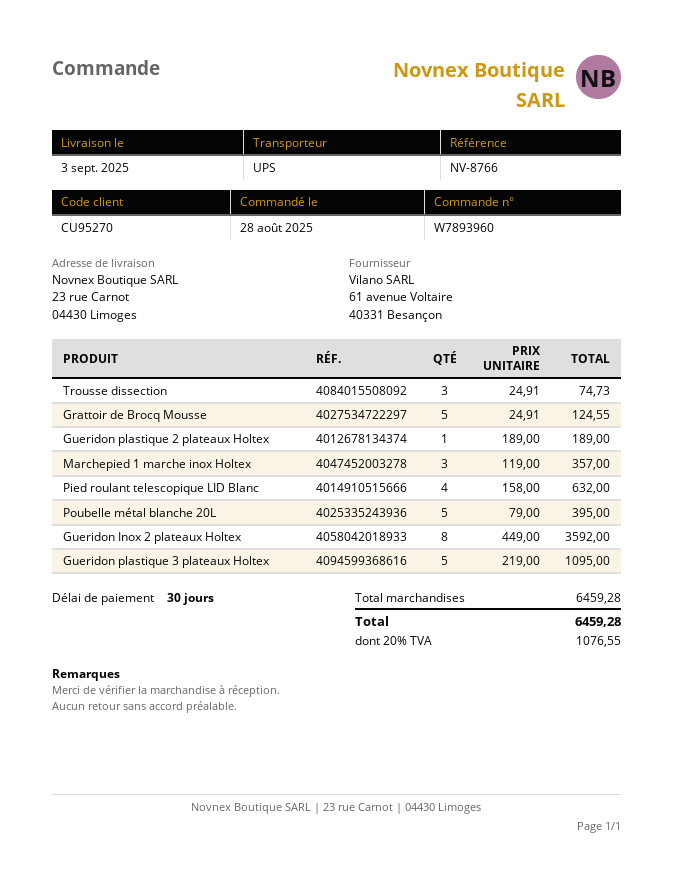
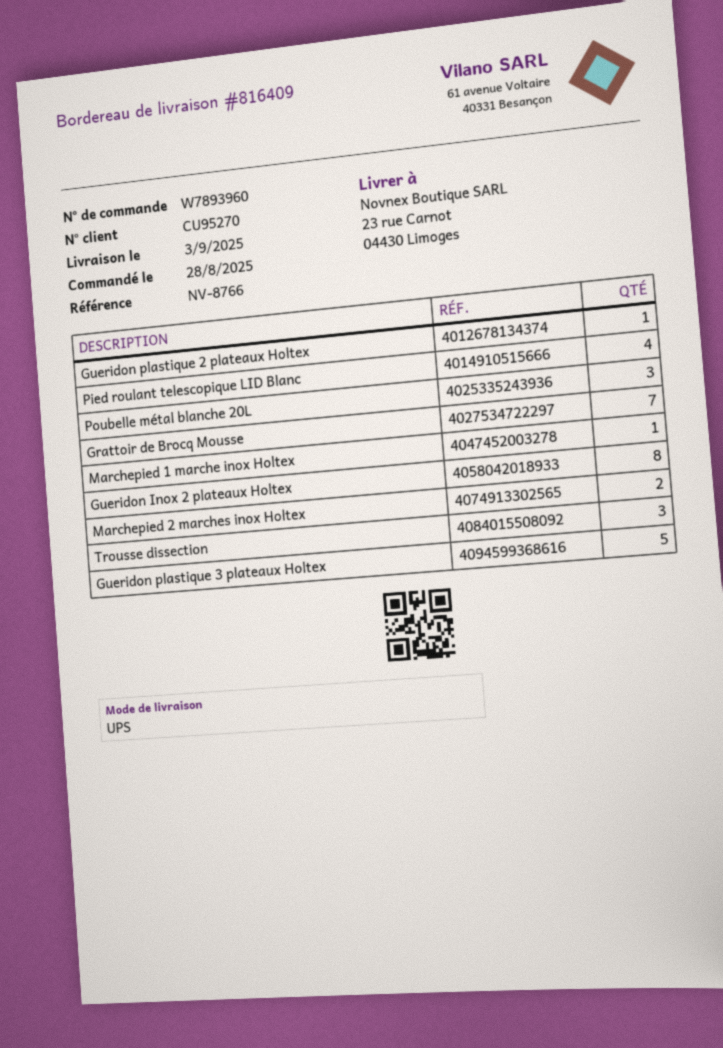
Grattoir de Brocq Mousse: 5 -> 7
Marchepied 1 marche inox Holtex: 3 -> 1
Poubelle métal blanche 20L: 5 -> 3
Marchepied 2 marches inox Holtex: none -> 2

